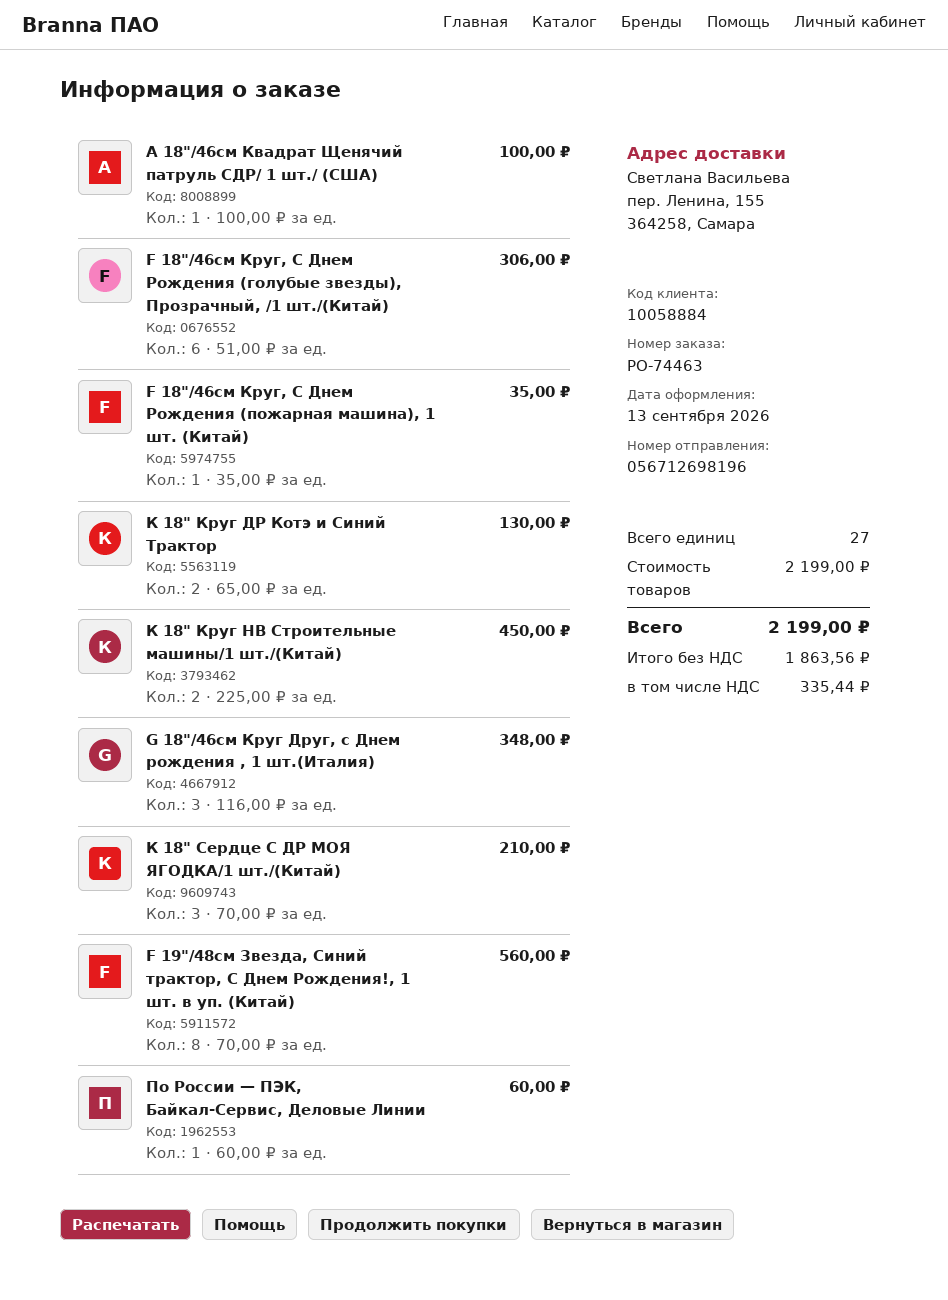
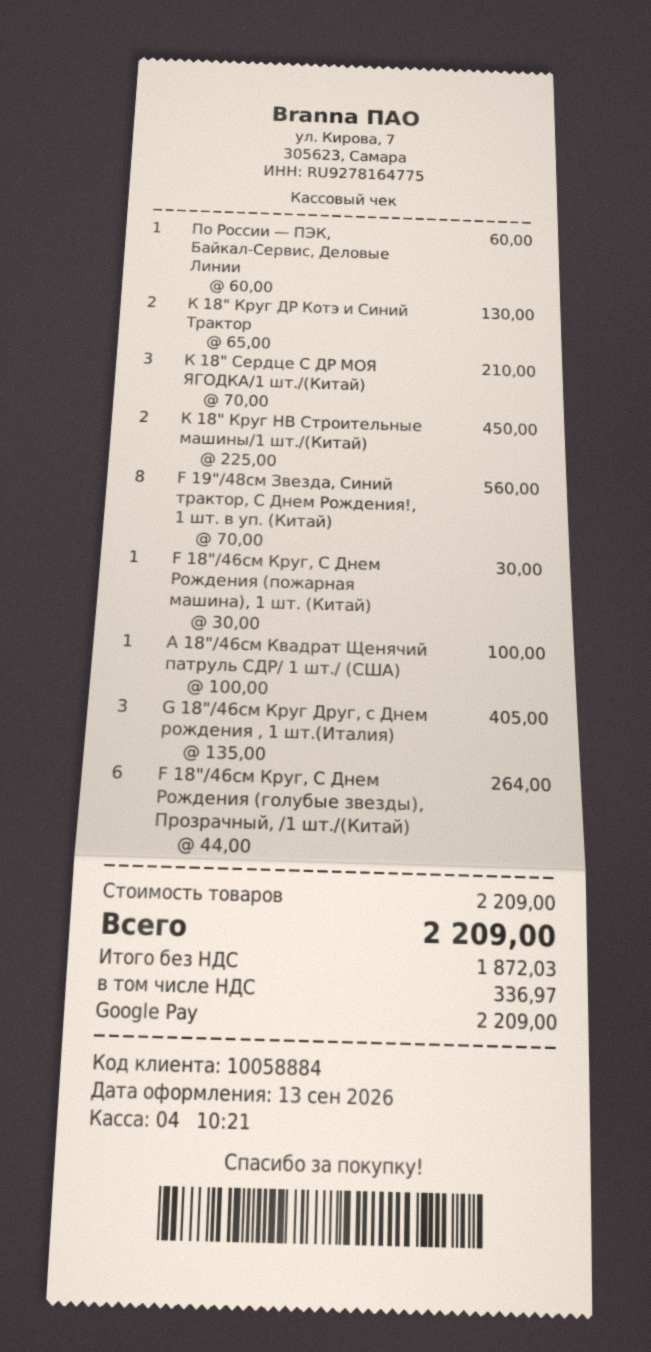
F 18"/46см Круг, С Днем Рождения (голубые звезды), Прозрачный, /1 шт./(Китай): 6 x 51.00 = 306.00 -> 6 x 44.00 = 264.00
F 18"/46см Круг, С Днем Рождения (пожарная машина), 1 шт. (Китай): 1 x 35.00 = 35.00 -> 1 x 30.00 = 30.00
G 18"/46см Круг Друг, с Днем рождения , 1 шт.(Италия): 3 x 116.00 = 348.00 -> 3 x 135.00 = 405.00
subtotal: 2199.00 -> 2209.00
net: 1863.56 -> 1872.03
tax: 335.44 -> 336.97
total: 2199.00 -> 2209.00

